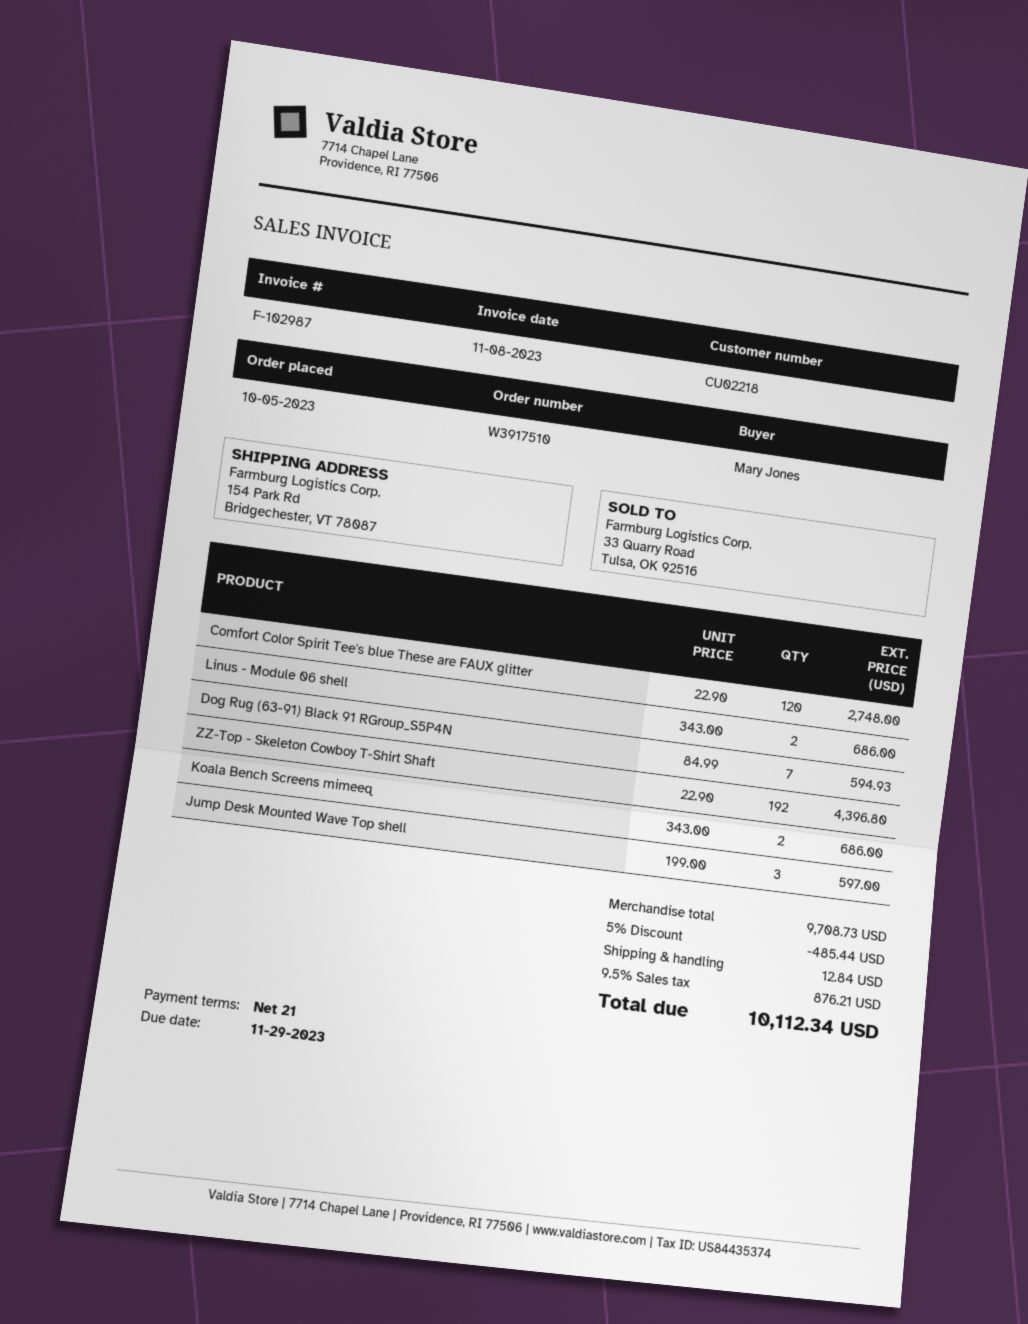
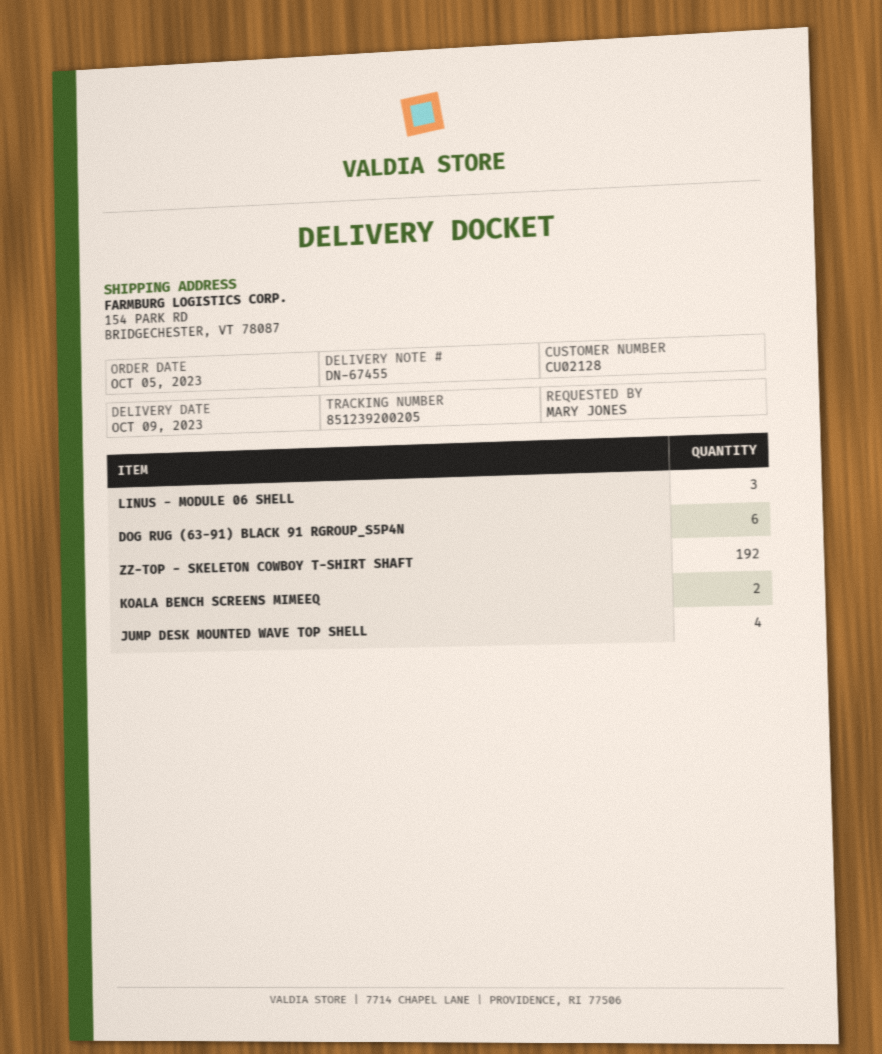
customer number: CU02218 -> CU02128
Comfort Color Spirit Tee's blue These are FAUX glitter: 120 -> none
Linus - Module 06 shell: 2 -> 3
Dog Rug (63-91) Black 91 RGroup_S5P4N: 7 -> 6
Jump Desk Mounted Wave Top shell: 3 -> 4

